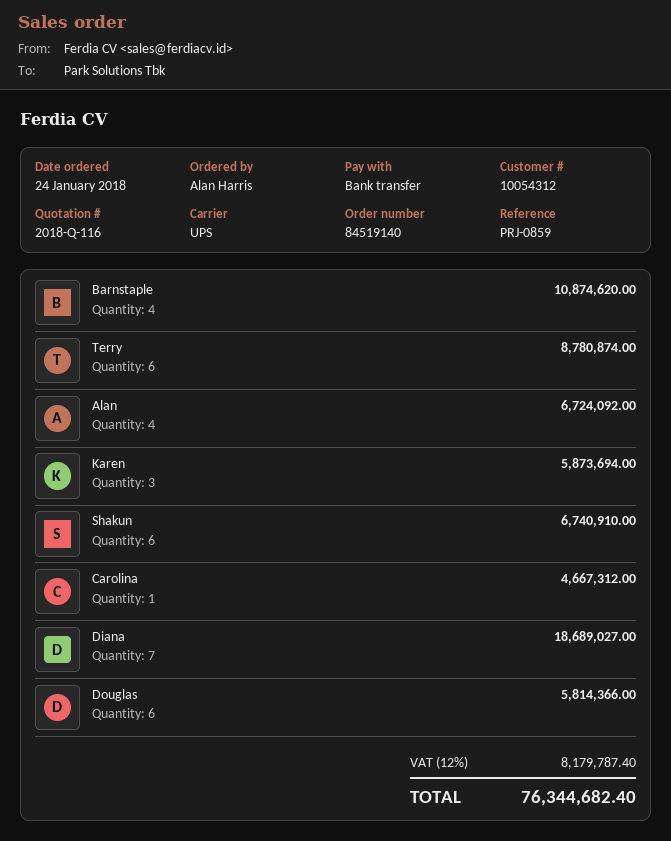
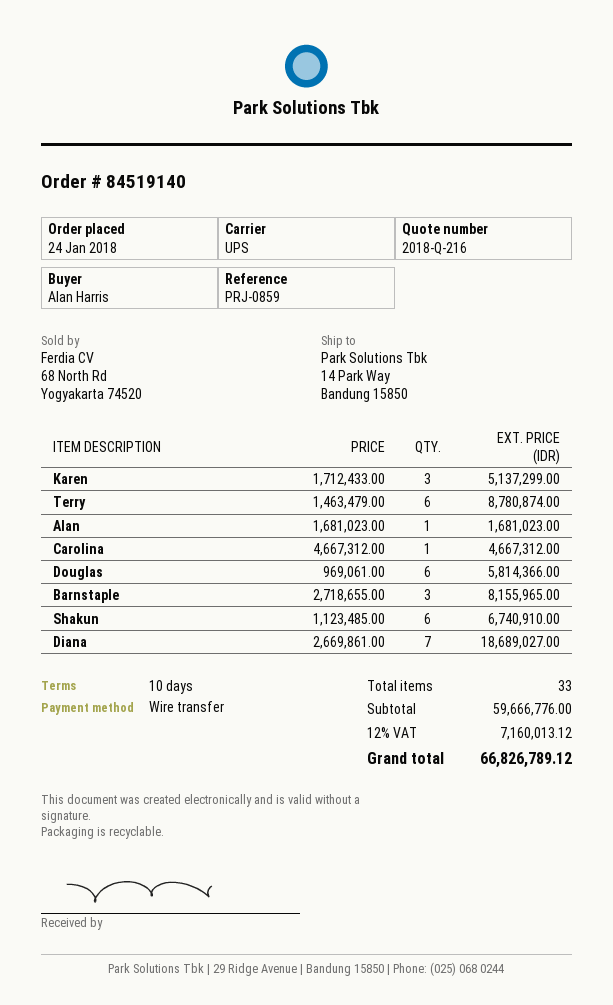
quote number: 2018-Q-116 -> 2018-Q-216
Barnstaple: 4 for 10874620.00 -> 3 for 8155965.00
Alan: 4 for 6724092.00 -> 1 for 1681023.00
Karen: 3 for 5873694.00 -> 3 for 5137299.00
tax: 12% = 8179787.40 -> 12% = 7160013.12
total: 76344682.40 -> 66826789.12

